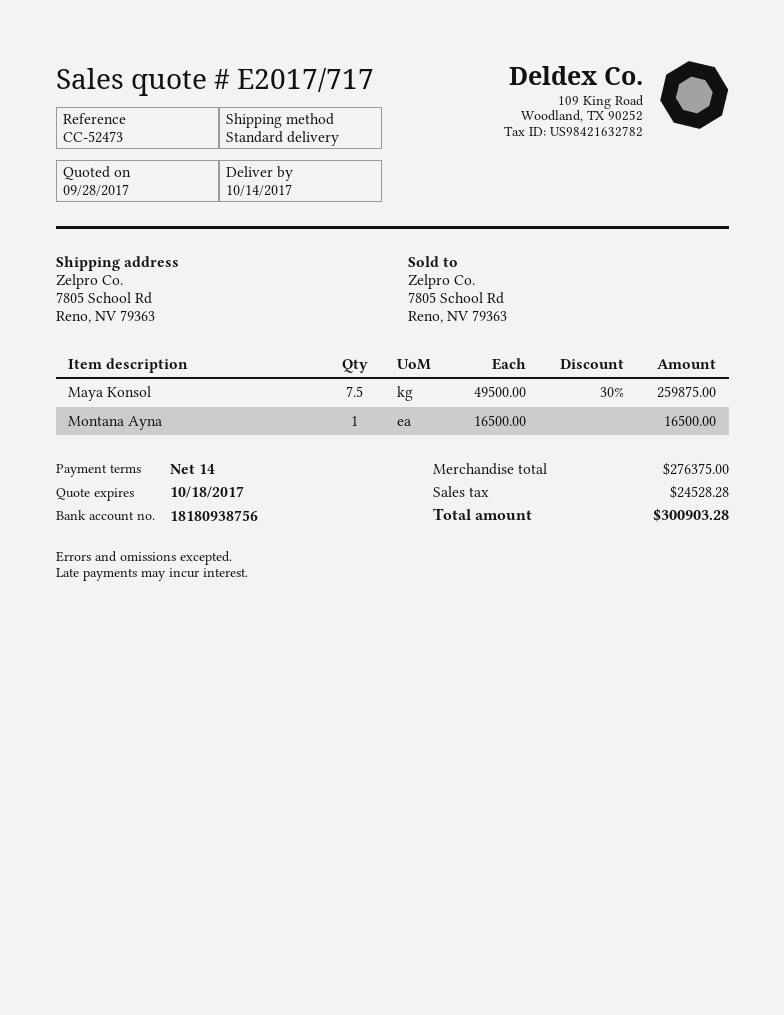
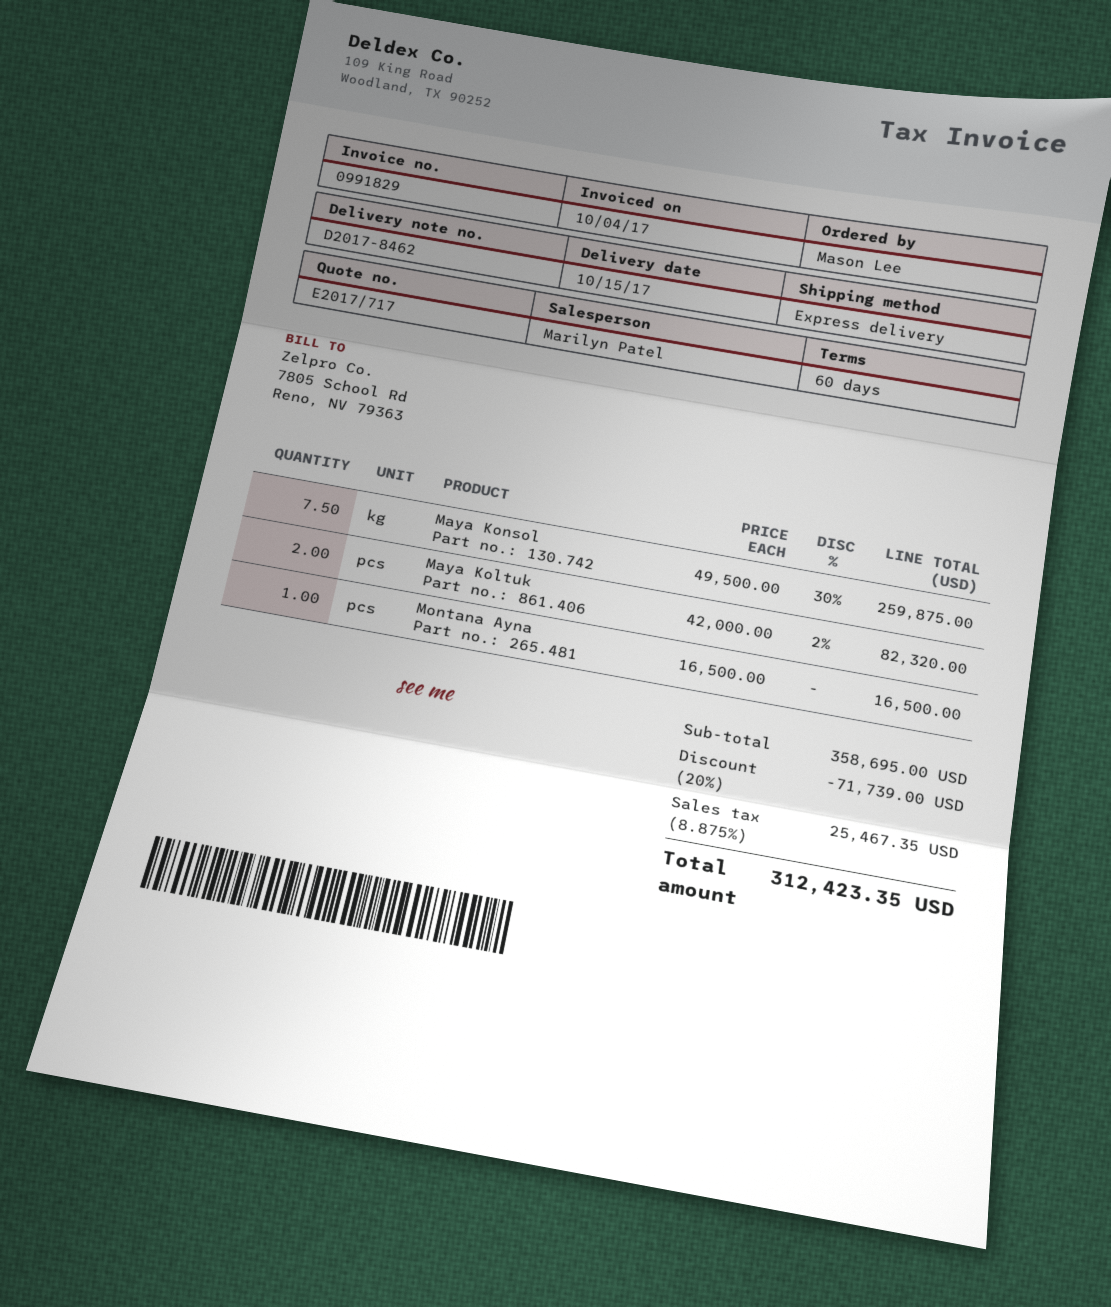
delivery date: 2017-10-14 -> 2017-10-15
payment terms: 14 days -> 60 days
shipping method: standard -> express
Maya Koltuk: none -> 2 x 42000.00 - 2% = 82320.00
subtotal: 276375.00 -> 358695.00
discount: none -> 20% = 71739.00
tax: 24528.28 -> 25467.35
total: 300903.28 -> 312423.35

